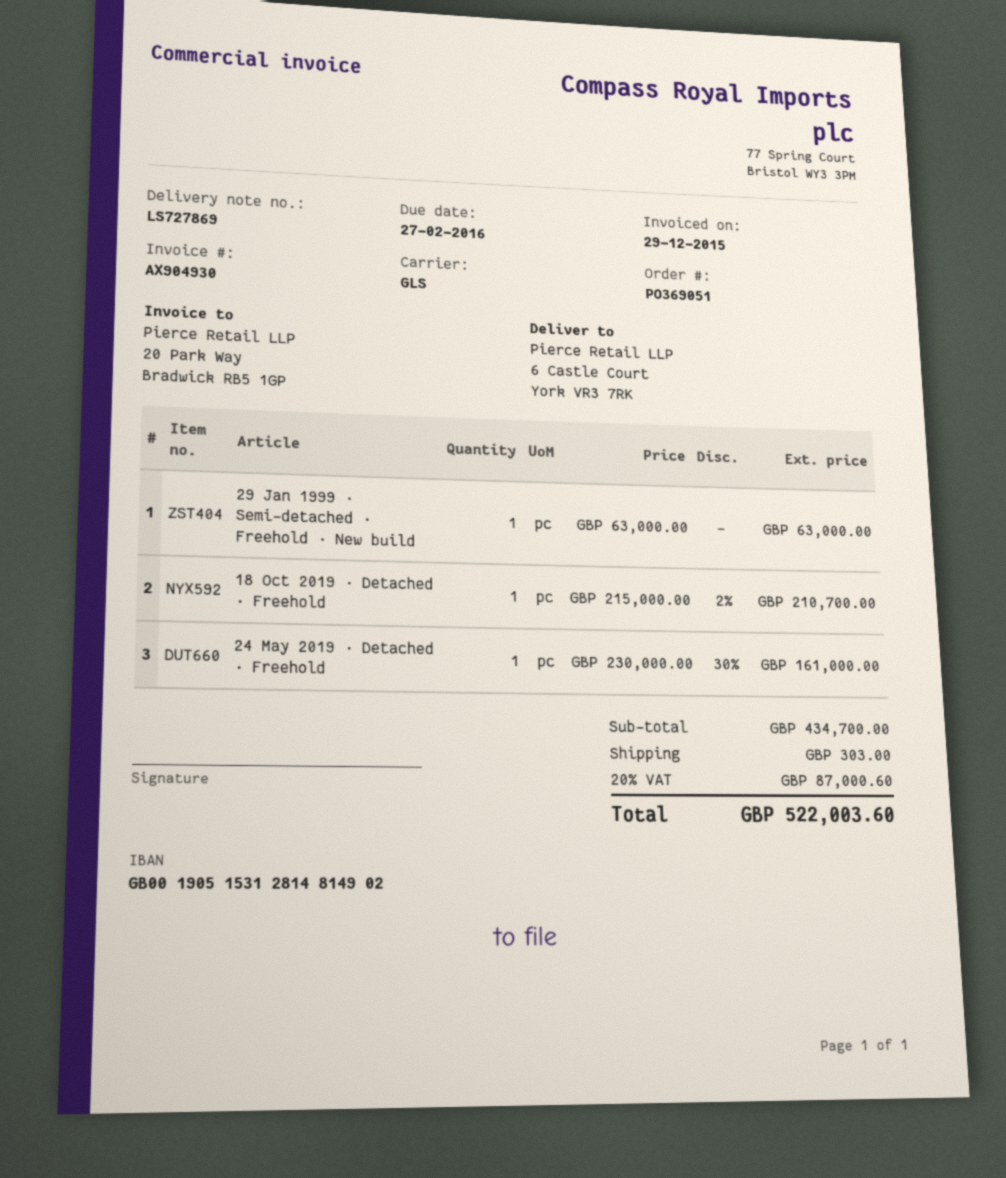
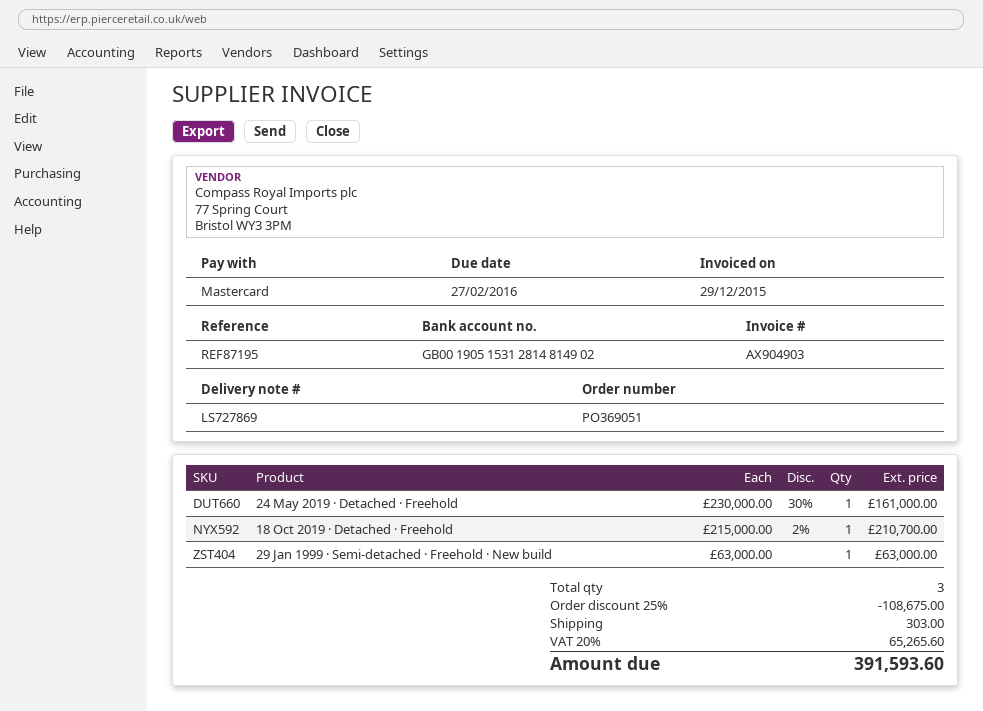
invoice number: AX904930 -> AX904903
discount: none -> 25% = 108675.00
tax: 20% = 87000.60 -> 20% = 65265.60
total: 522003.60 -> 391593.60

